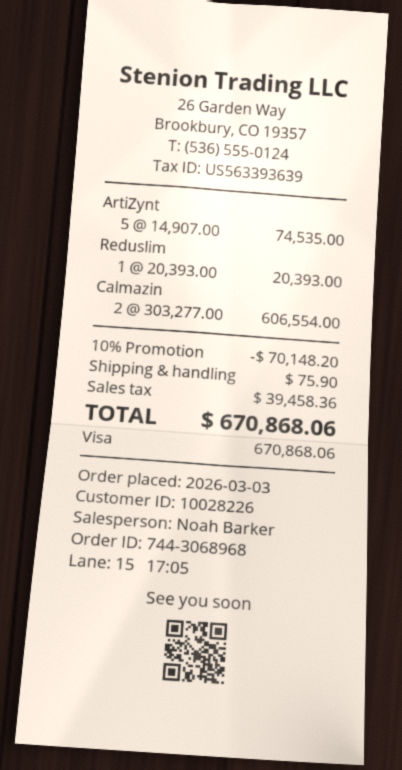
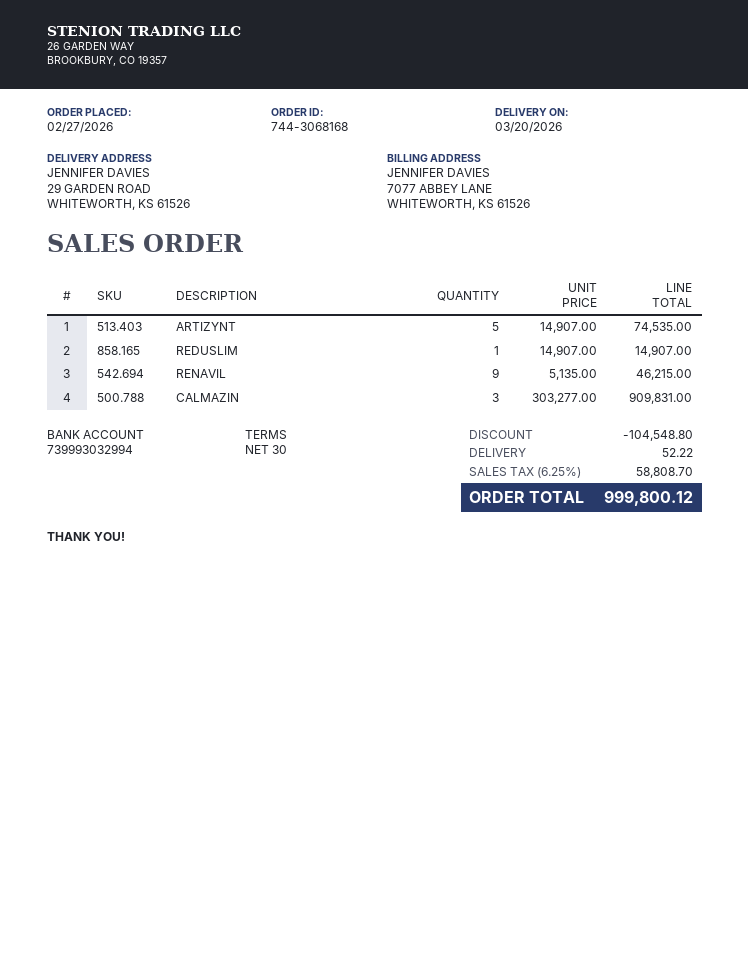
order number: 744-3068968 -> 744-3068168
order date: 2026-03-03 -> 2026-02-27
Reduslim: 1 x 20393.00 = 20393.00 -> 1 x 14907.00 = 14907.00
Calmazin: 2 x 303277.00 = 606554.00 -> 3 x 303277.00 = 909831.00
RENAVIL: none -> 9 x 5135.00 = 46215.00
discount: 70148.20 -> 104548.80
shipping: 75.90 -> 52.22
tax: 39458.36 -> 58808.70
total: 670868.06 -> 999800.12

